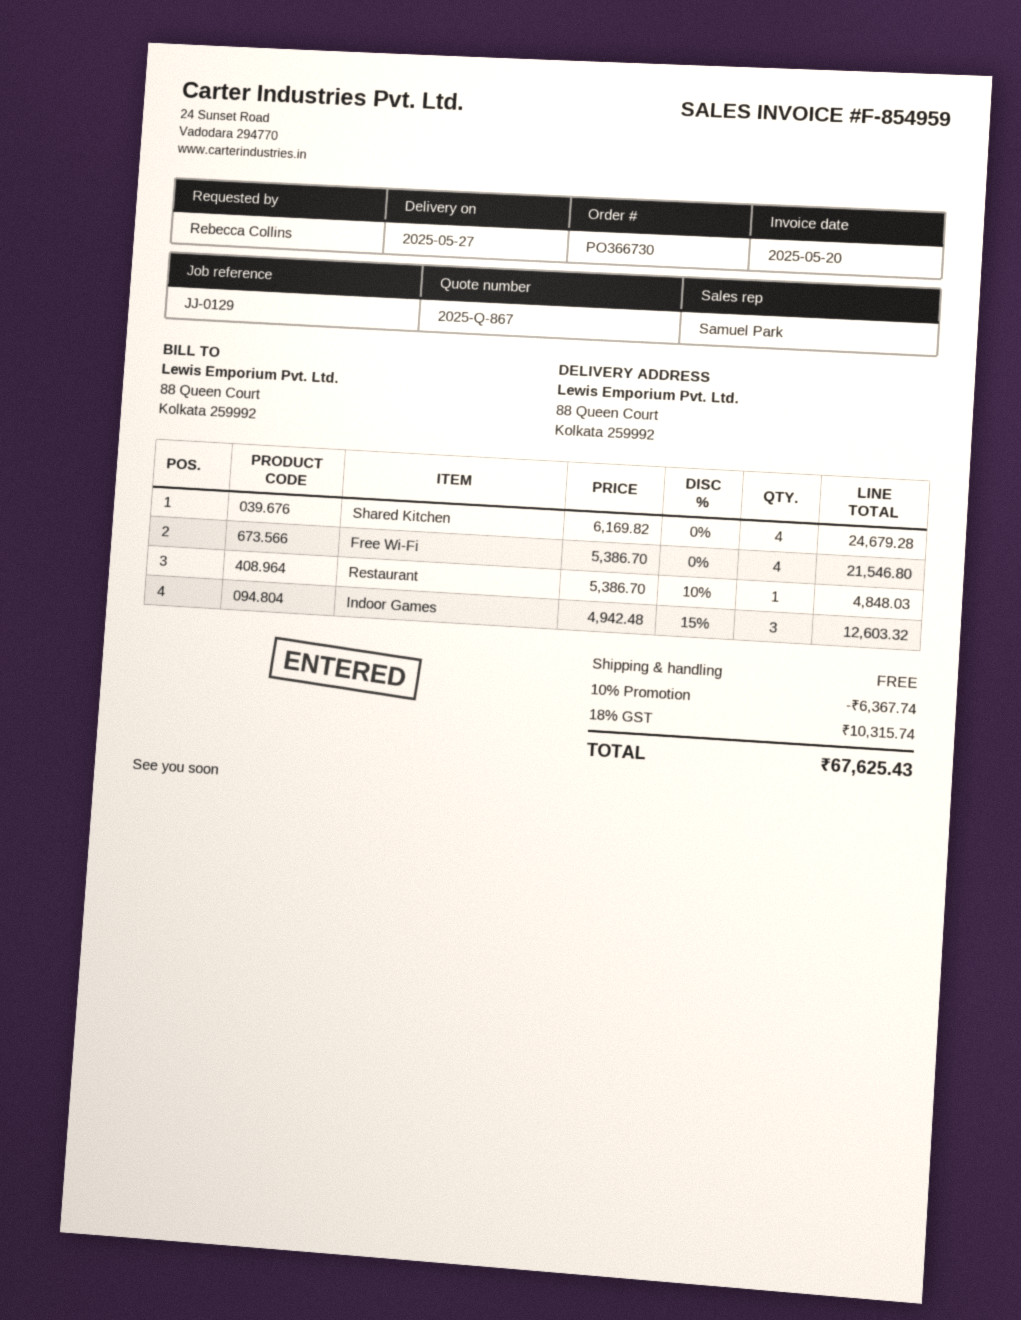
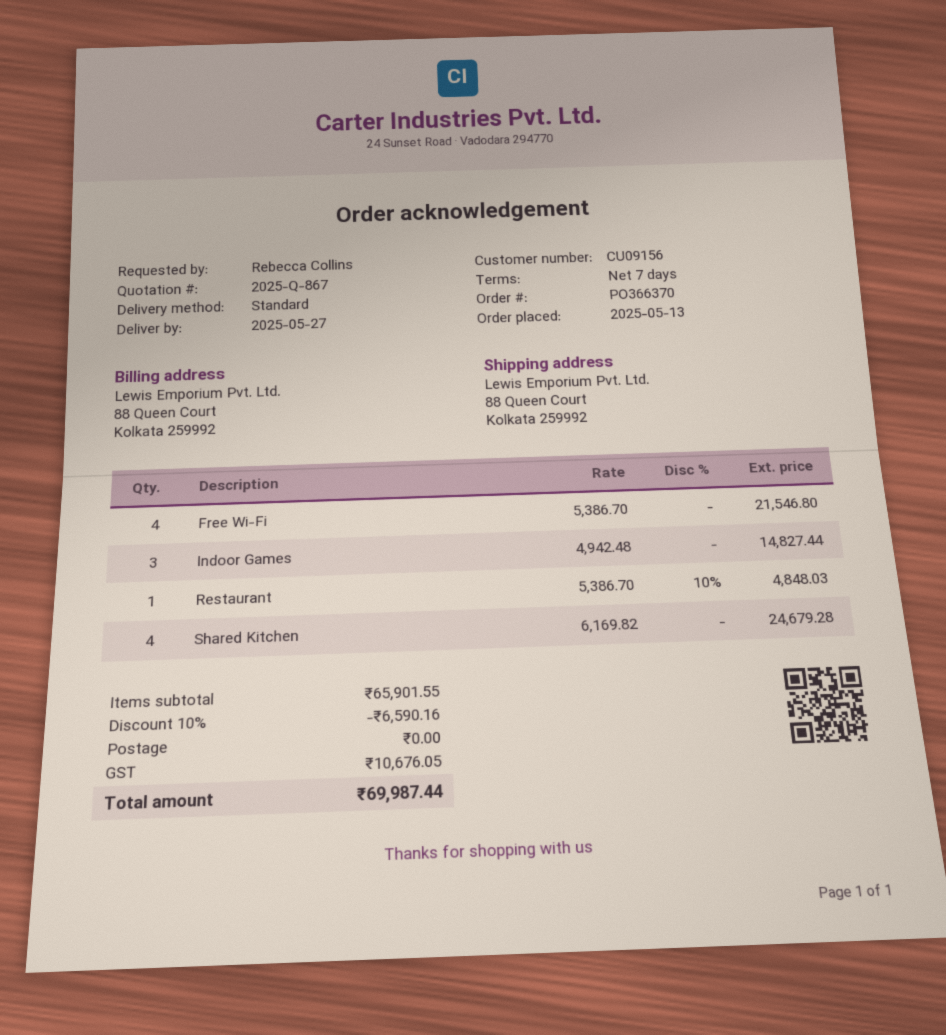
order number: PO366730 -> PO366370
Indoor Games: 3 x 4942.48 - 15% = 12603.32 -> 3 x 4942.48 = 14827.44
discount: 10% = 6367.74 -> 10% = 6590.16
tax: 10315.74 -> 10676.05
total: 67625.43 -> 69987.44

